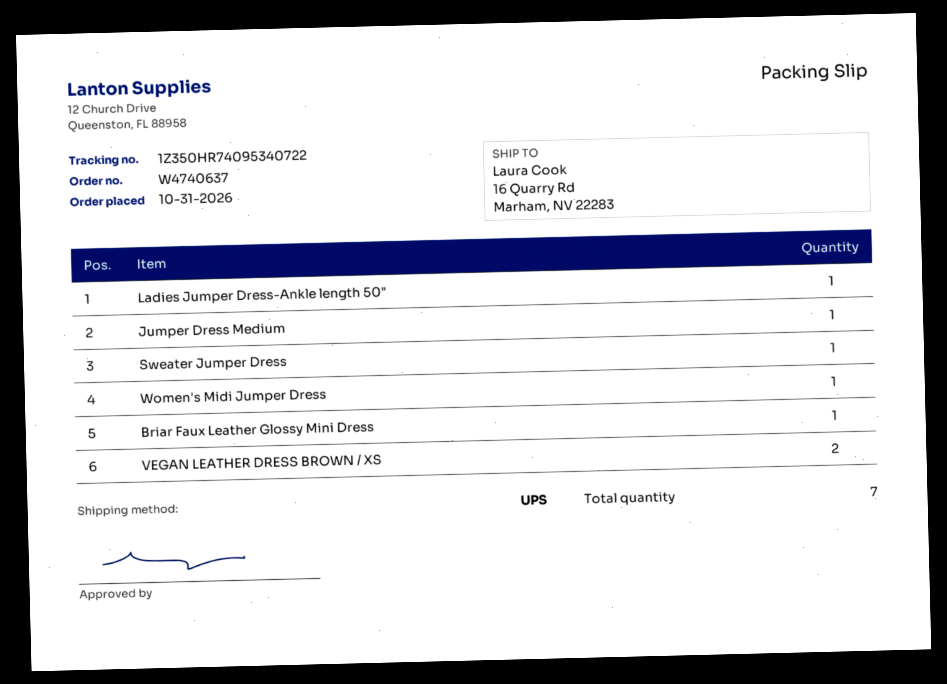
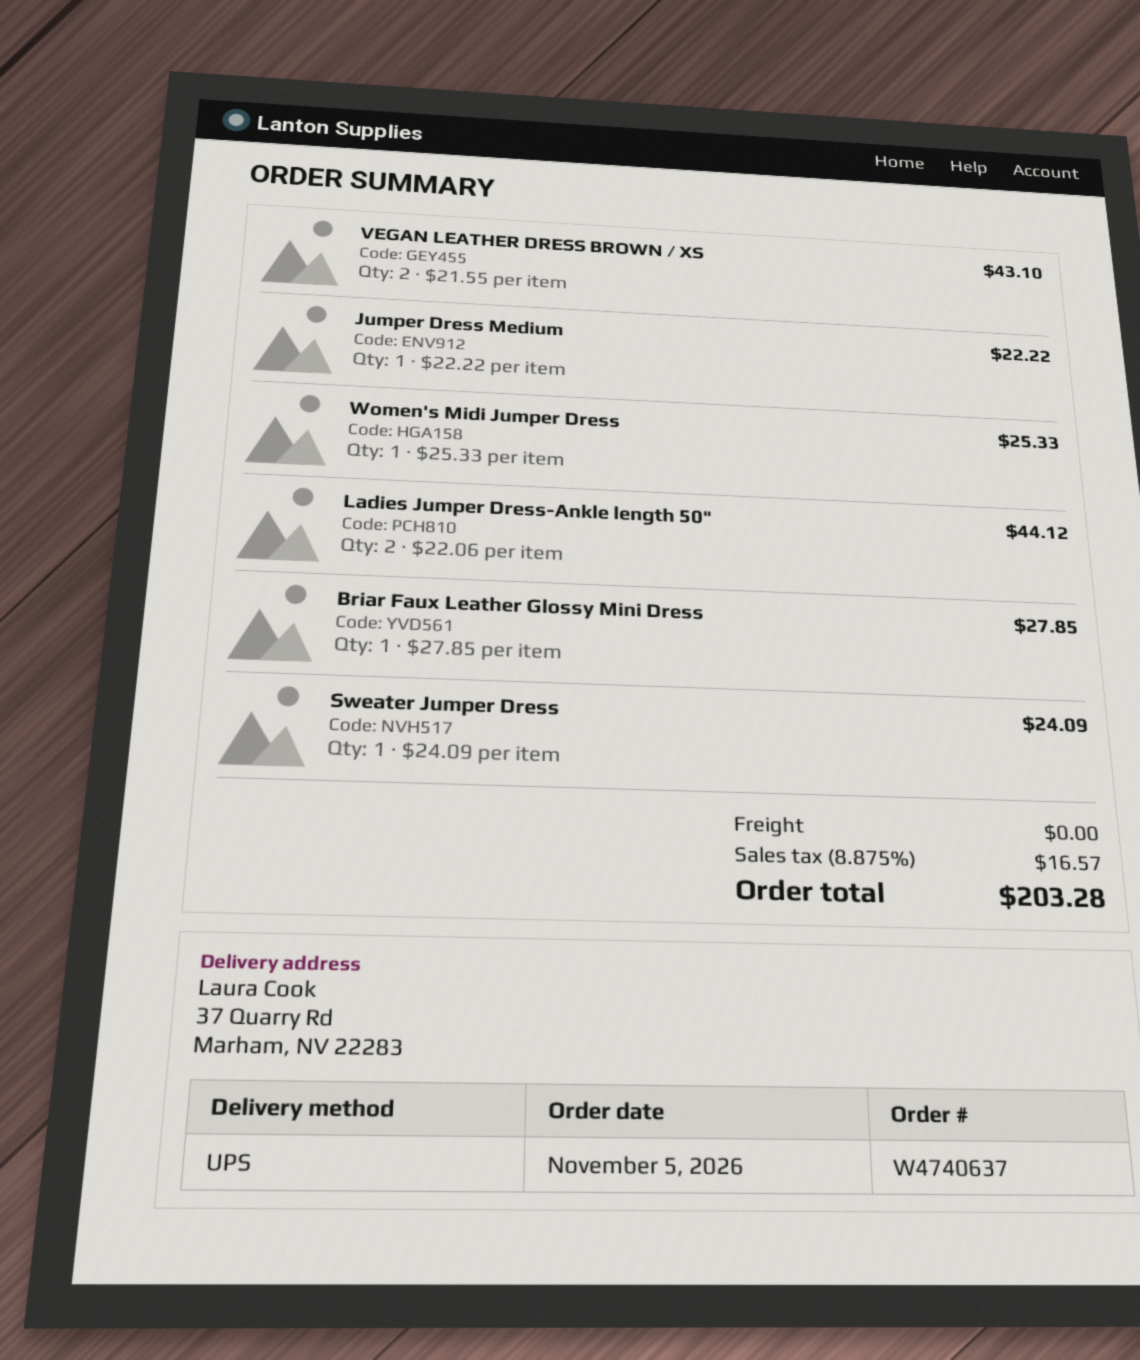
order date: 2026-10-31 -> 2026-11-05
ship to: 16 Quarry Rd, Marham, NV 22283 -> 37 Quarry Rd, Marham, NV 22283
Ladies Jumper Dress-Ankle length 50": 1 -> 2

